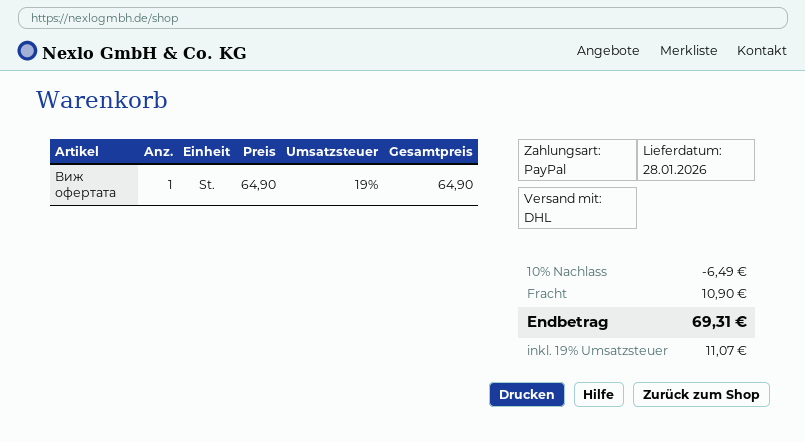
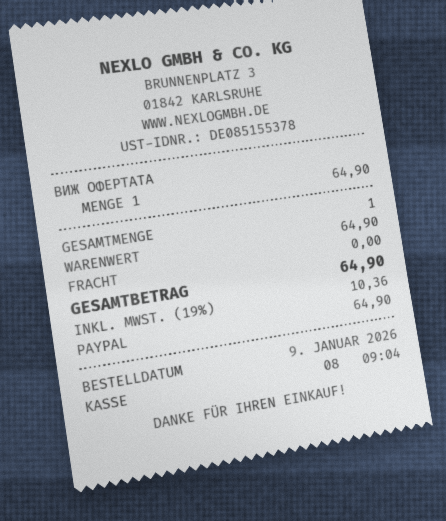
discount: 10% = 6.49 -> none
shipping: 10.90 -> 0.00
tax: 19% = 11.07 -> 19% = 10.36
total: 69.31 -> 64.90

